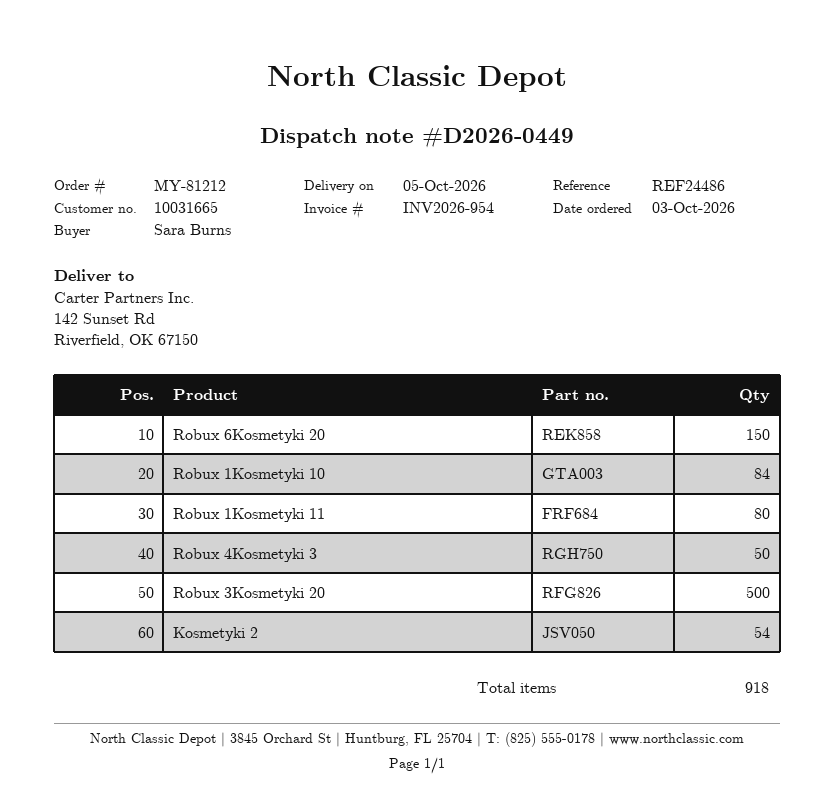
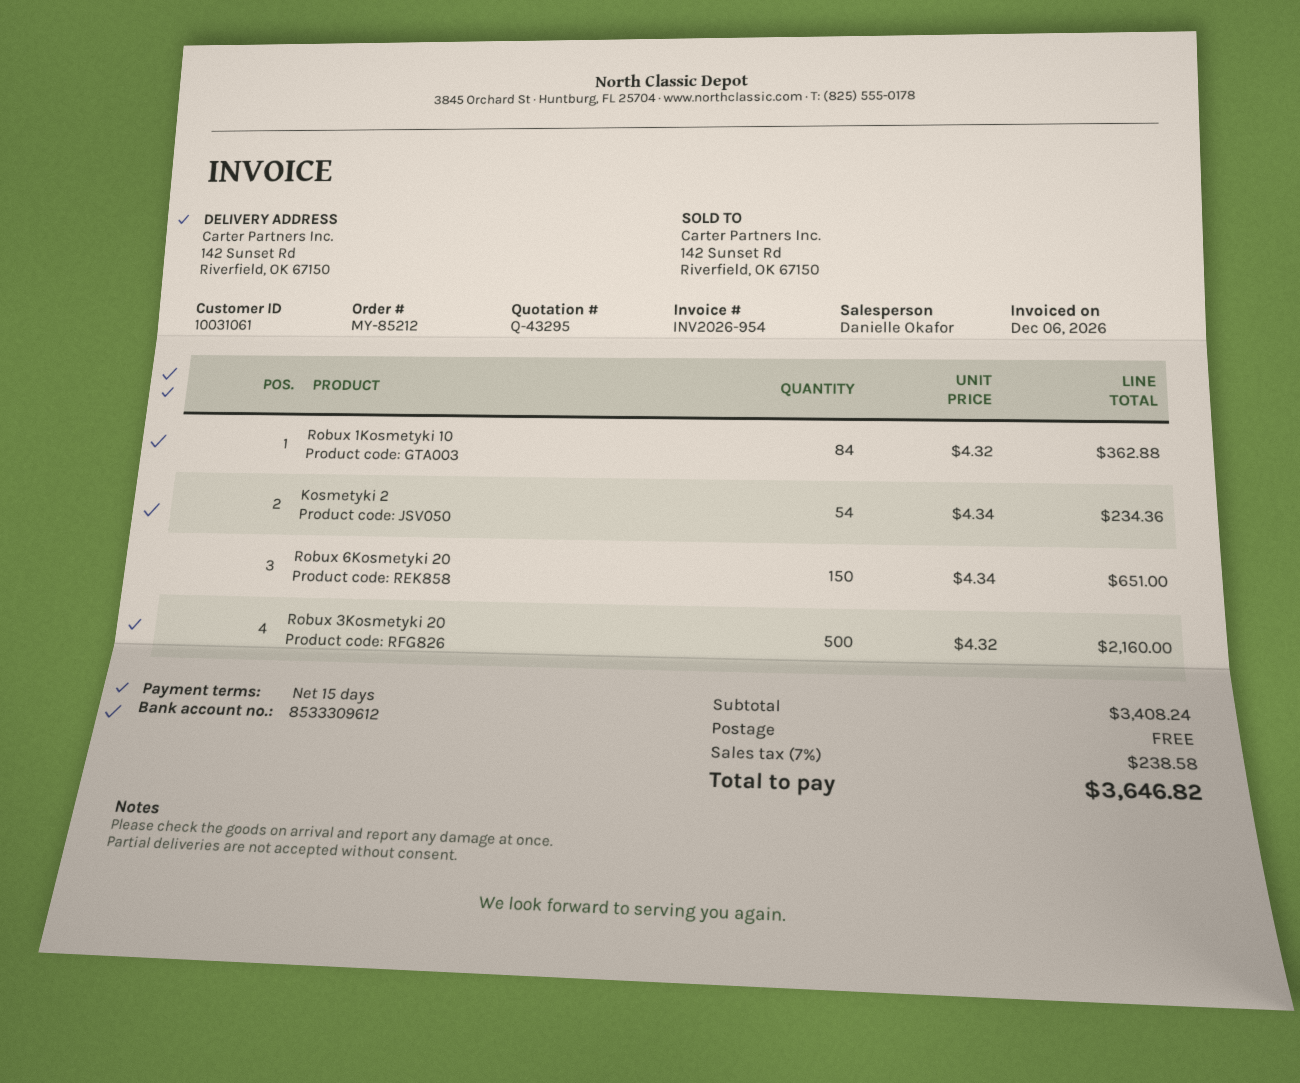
order number: MY-81212 -> MY-85212
customer number: 10031665 -> 10031061
Robux 1Kosmetyki 11: 80 -> none
Robux 4Kosmetyki 3: 50 -> none

